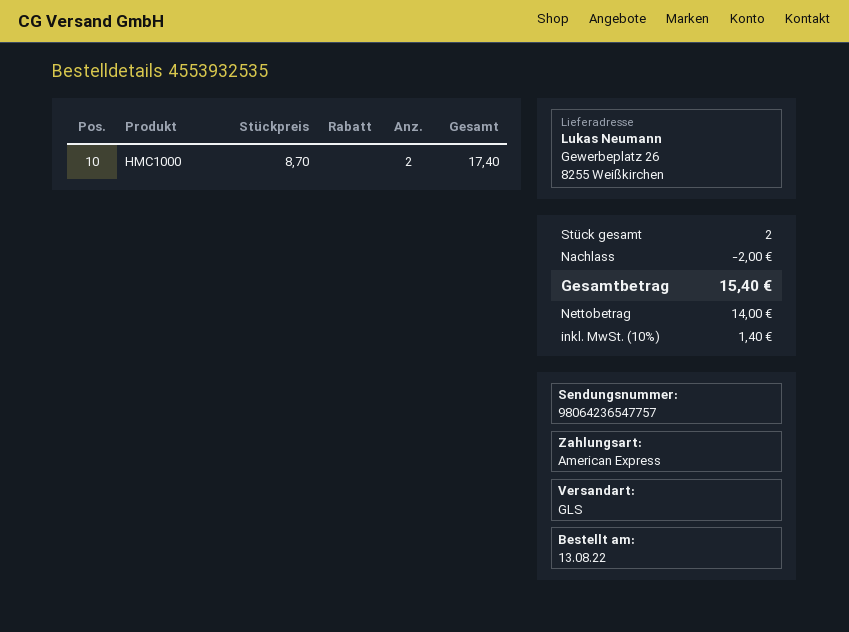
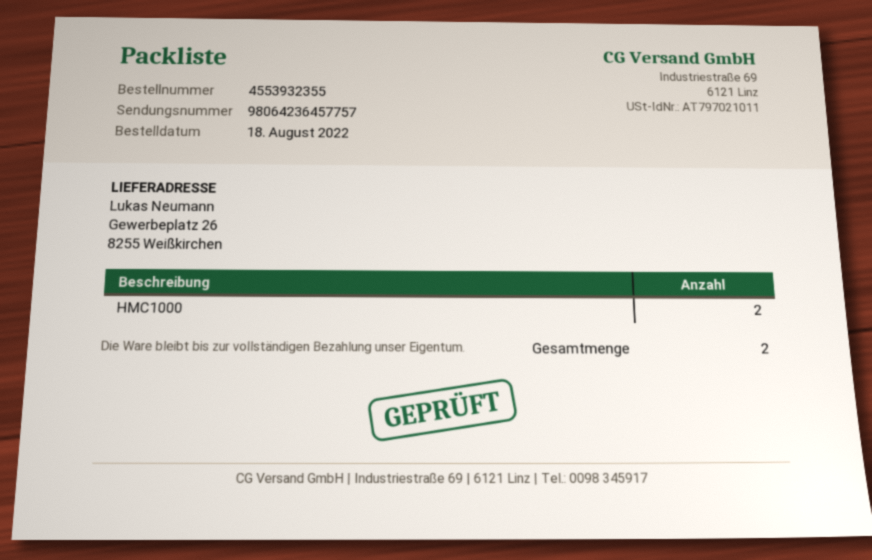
order number: 4553932535 -> 4553932355
order date: 2022-08-13 -> 2022-08-18
tracking number: 98064236547757 -> 98064236457757

